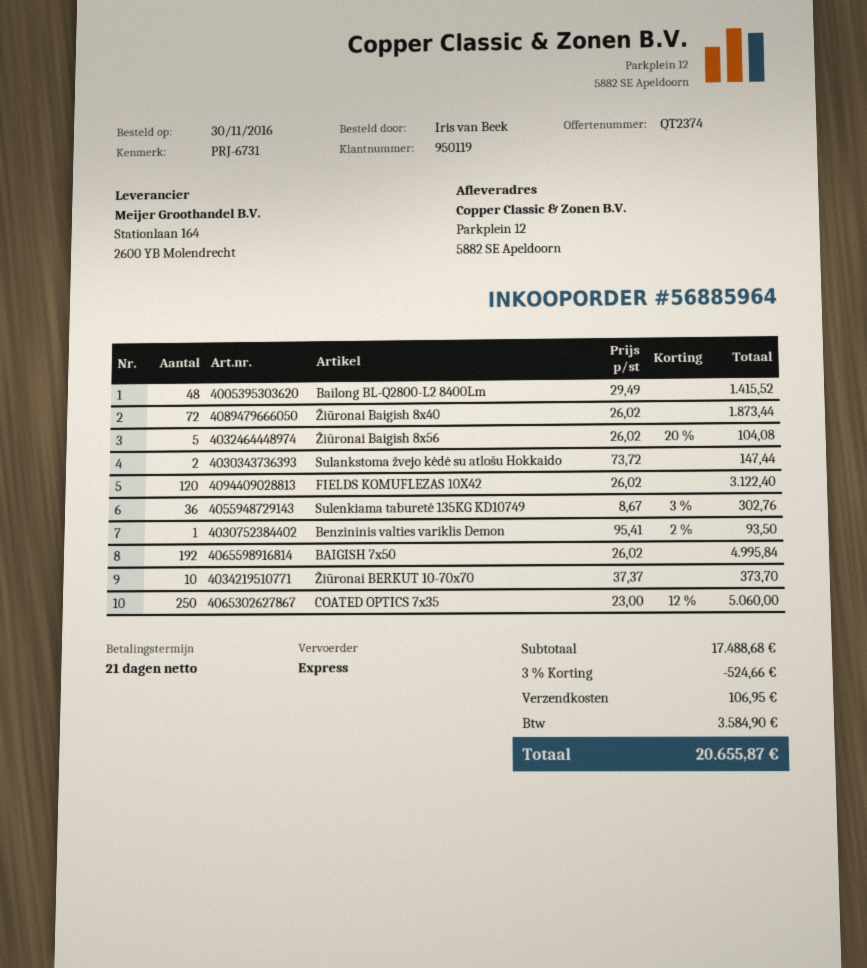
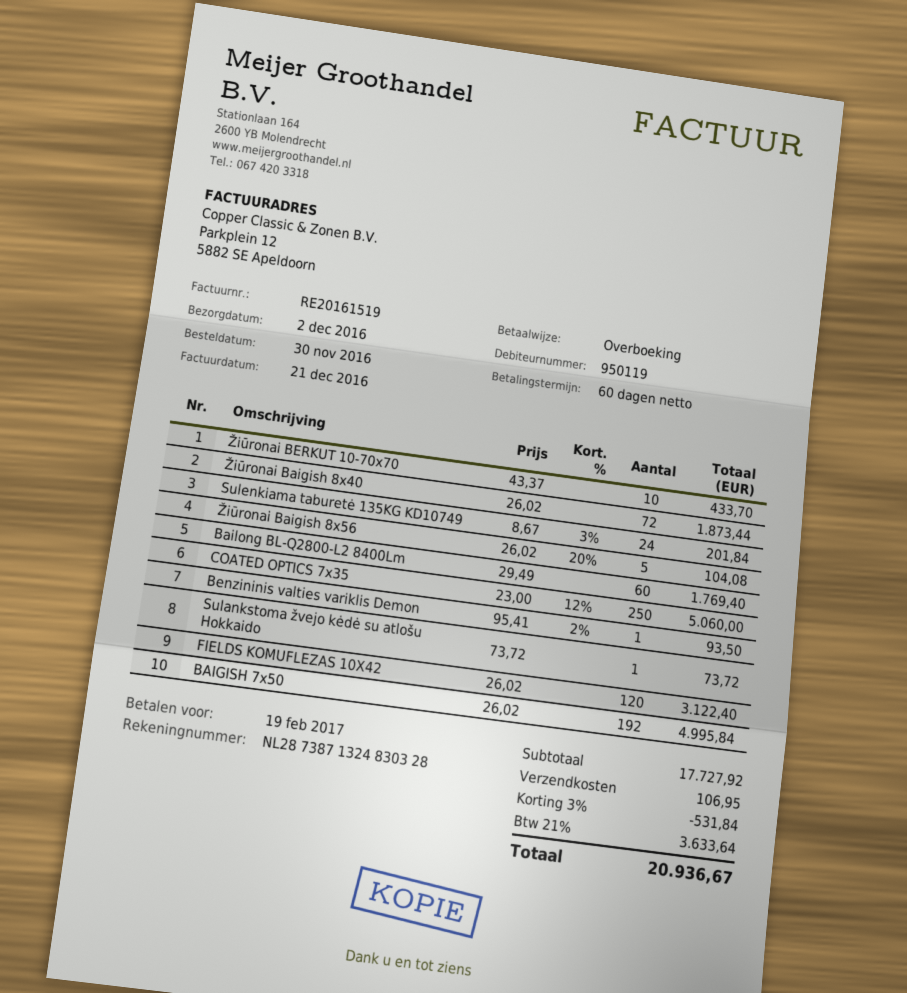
payment terms: 21 days -> 60 days
Bailong BL-Q2800-L2 8400Lm: 48 x 29.49 = 1415.52 -> 60 x 29.49 = 1769.40
Sulankstoma žvejo kėdė su atlošu Hokkaido: 2 x 73.72 = 147.44 -> 1 x 73.72 = 73.72
Sulenkiama taburetė 135KG KD10749: 36 x 8.67 - 3% = 302.76 -> 24 x 8.67 - 3% = 201.84
Žiūronai BERKUT 10-70x70: 10 x 37.37 = 373.70 -> 10 x 43.37 = 433.70
subtotal: 17488.68 -> 17727.92
discount: 3% = 524.66 -> 3% = 531.84
tax: 3584.90 -> 3633.64
total: 20655.87 -> 20936.67

